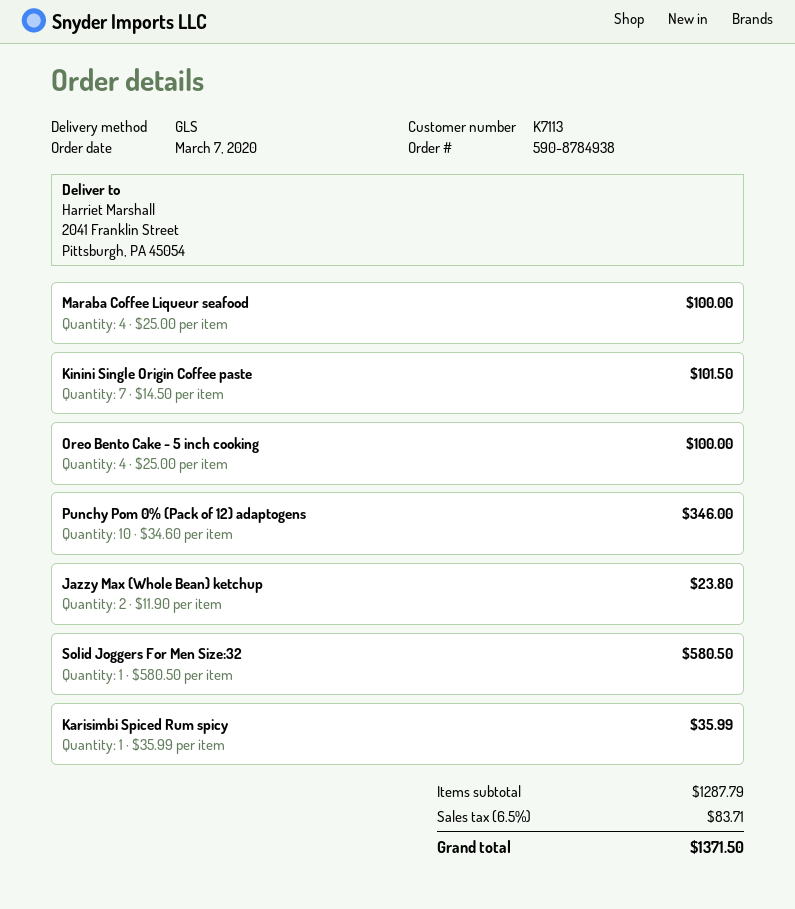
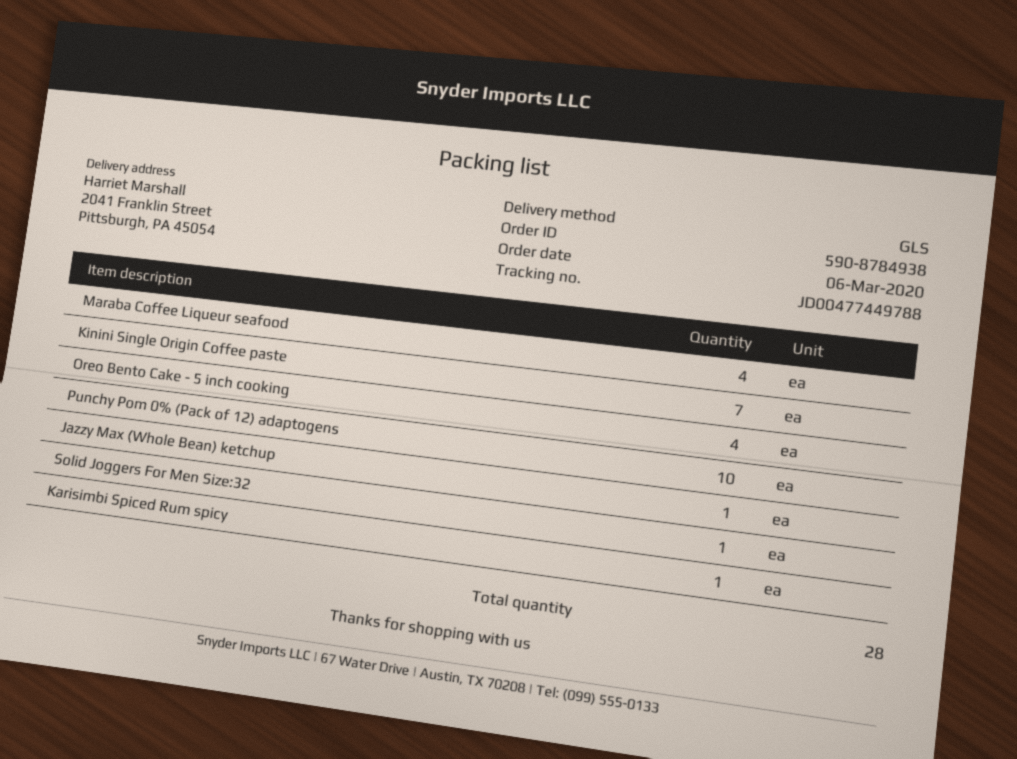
order date: 2020-03-07 -> 2020-03-06
Jazzy Max (Whole Bean) ketchup: 2 -> 1

